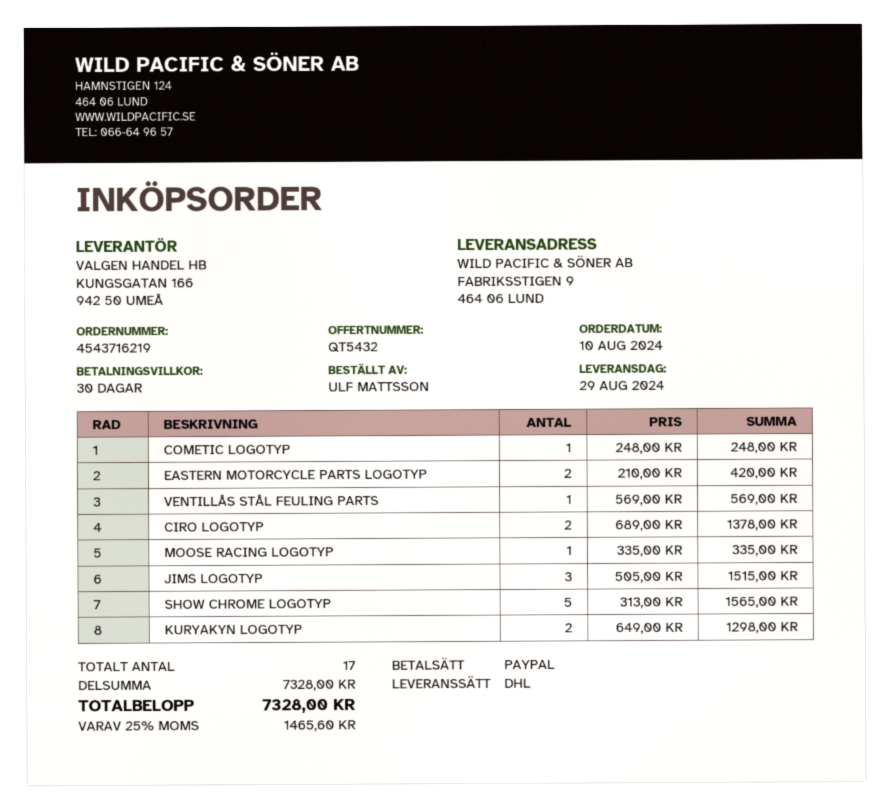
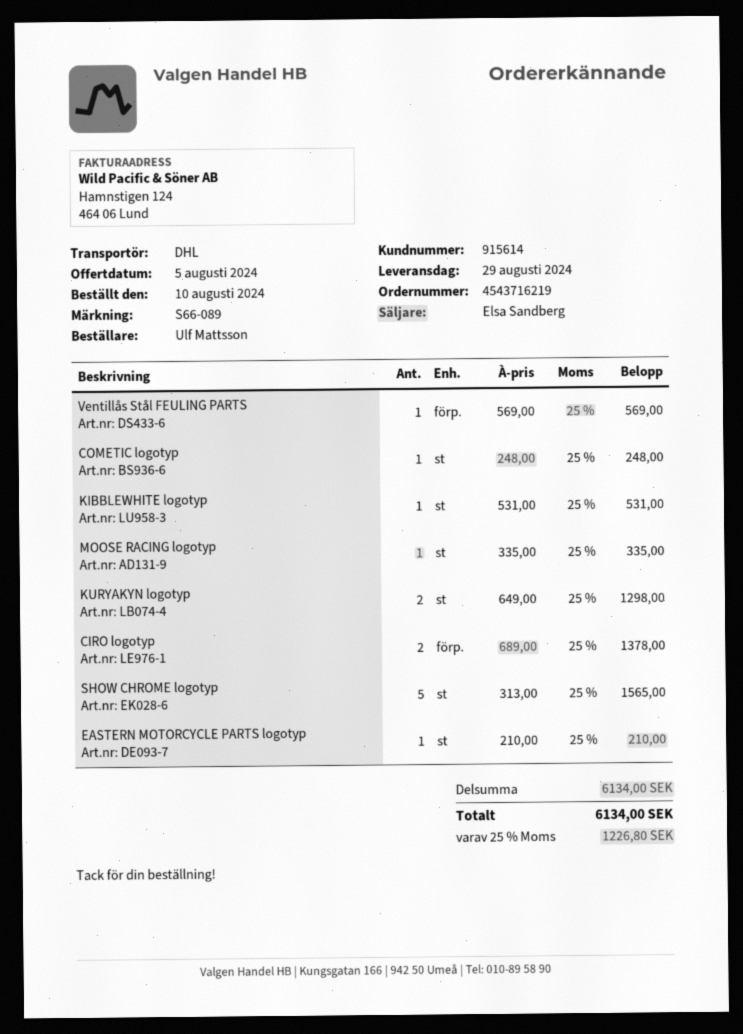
EASTERN MOTORCYCLE PARTS LOGOTYP: 2 x 210.00 = 420.00 -> 1 x 210.00 = 210.00
JIMS LOGOTYP: 3 x 505.00 = 1515.00 -> none
KIBBLEWHITE logotyp: none -> 1 x 531.00 = 531.00
subtotal: 7328.00 -> 6134.00
tax: 25% = 1465.60 -> 25% = 1226.80
total: 7328.00 -> 6134.00

